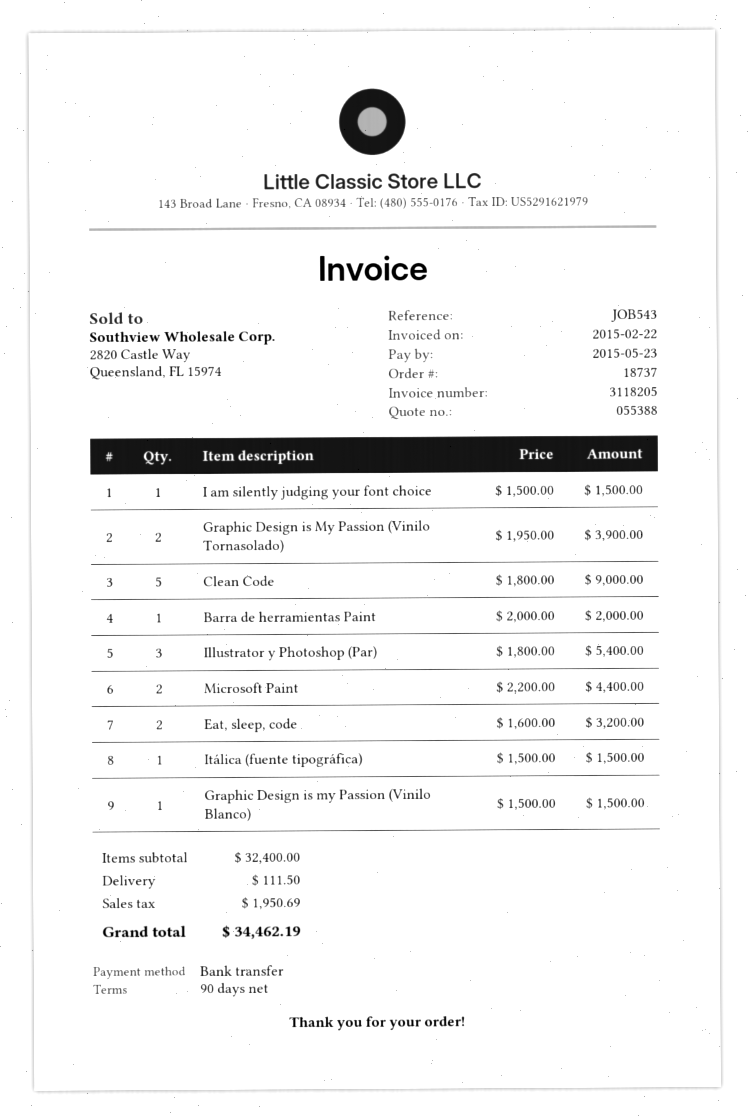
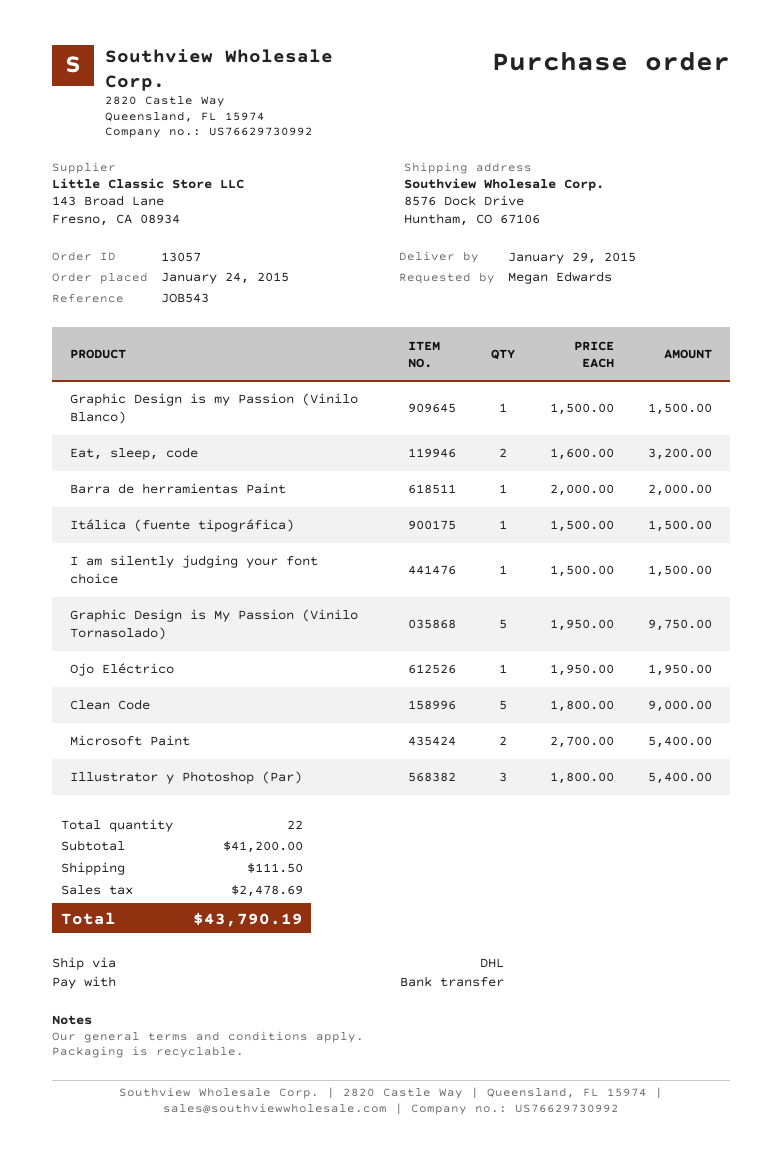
order number: 18737 -> 13057
Graphic Design is My Passion (Vinilo Tornasolado): 2 x 1950.00 = 3900.00 -> 5 x 1950.00 = 9750.00
Microsoft Paint: 2 x 2200.00 = 4400.00 -> 2 x 2700.00 = 5400.00
Ojo Eléctrico: none -> 1 x 1950.00 = 1950.00
subtotal: 32400.00 -> 41200.00
tax: 1950.69 -> 2478.69
total: 34462.19 -> 43790.19

